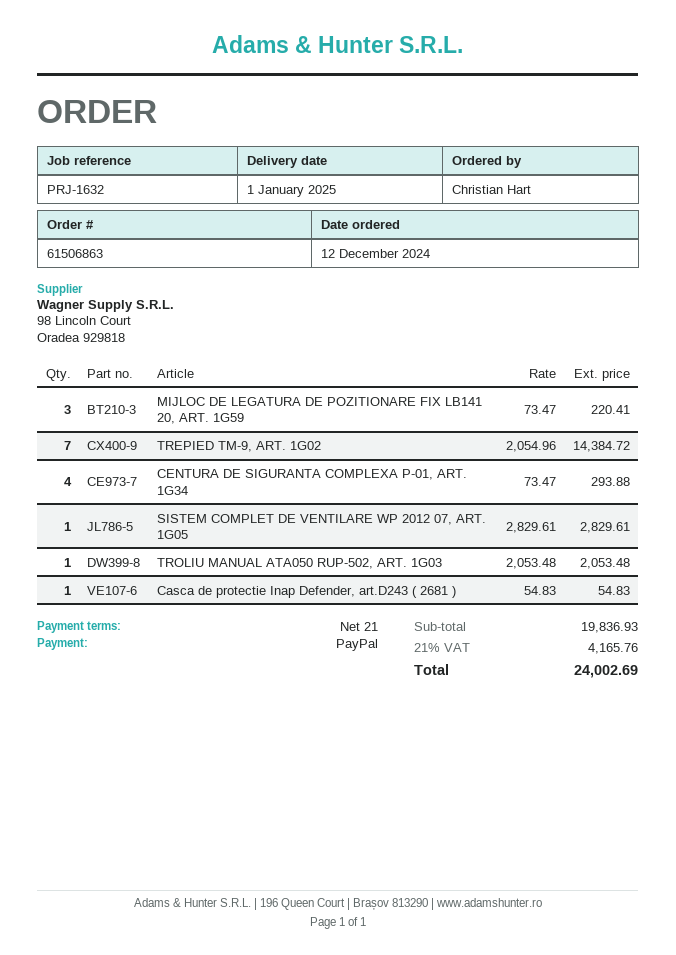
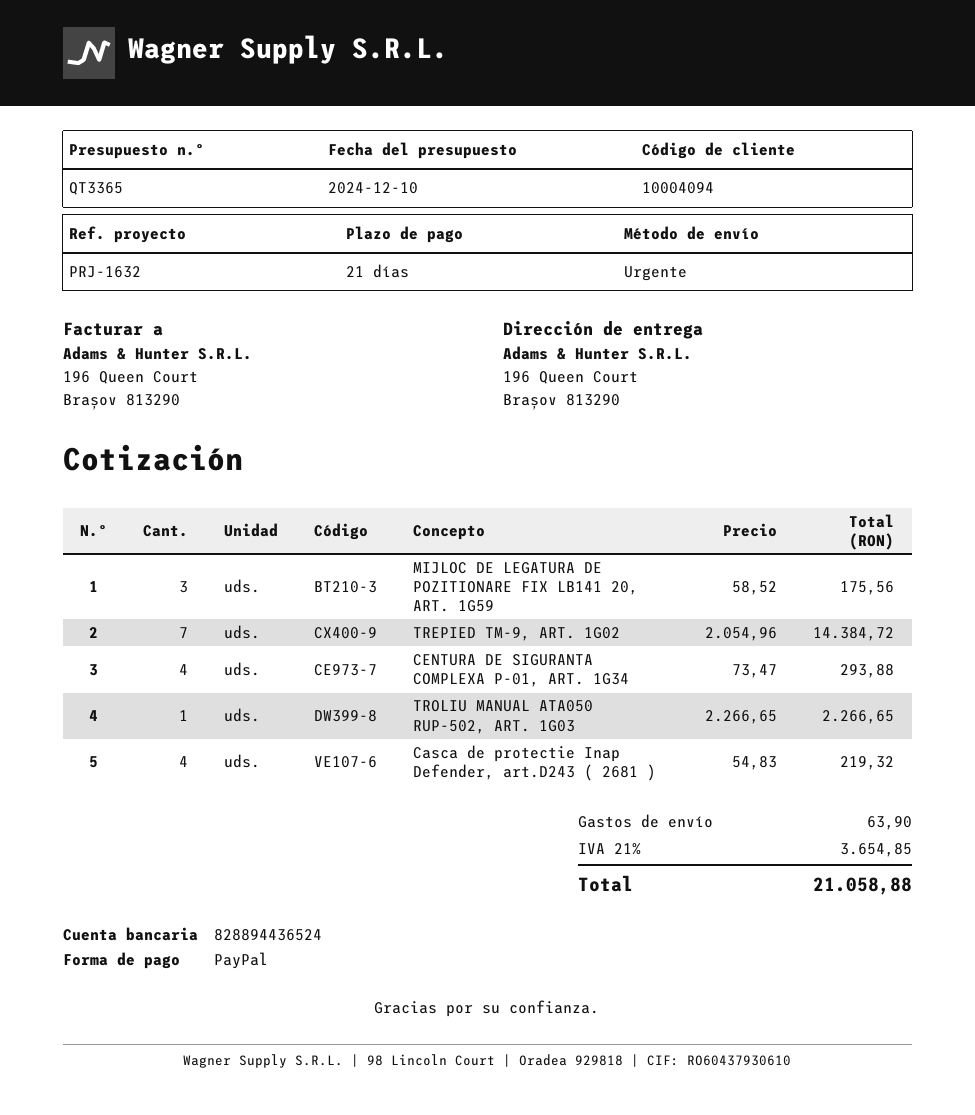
MIJLOC DE LEGATURA DE POZITIONARE FIX LB141 20, ART. 1G59: 3 x 73.47 = 220.41 -> 3 x 58.52 = 175.56
SISTEM COMPLET DE VENTILARE WP 2012 07, ART. 1G05: 1 x 2829.61 = 2829.61 -> none
TROLIU MANUAL ATA050 RUP-502, ART. 1G03: 1 x 2053.48 = 2053.48 -> 1 x 2266.65 = 2266.65
Casca de protectie Inap Defender, art.D243 ( 2681 ): 1 x 54.83 = 54.83 -> 4 x 54.83 = 219.32
shipping: none -> 63.90
tax: 21% = 4165.76 -> 21% = 3654.85
total: 24002.69 -> 21058.88

